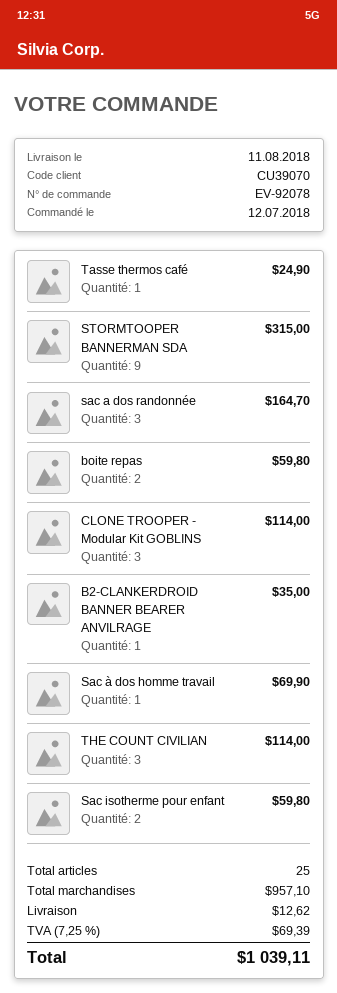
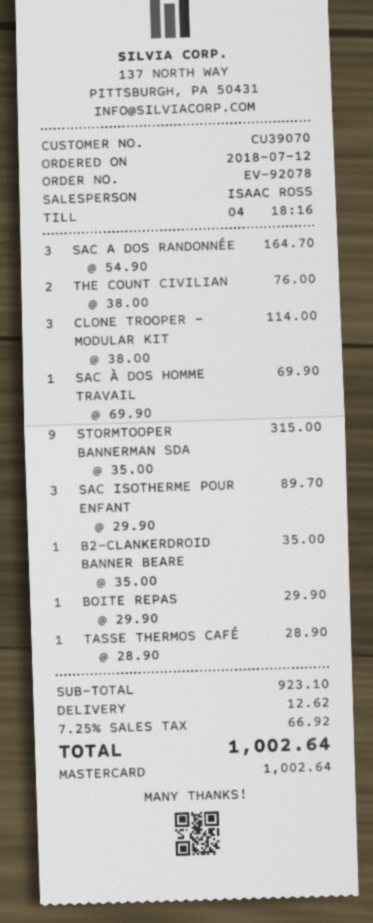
Tasse thermos café: 1 for 24.90 -> 1 for 28.90
boite repas: 2 for 59.80 -> 1 for 29.90
THE COUNT CIVILIAN: 3 for 114.00 -> 2 for 76.00
Sac isotherme pour enfant: 2 for 59.80 -> 3 for 89.70
subtotal: 957.10 -> 923.10
tax: 7.25% = 69.39 -> 7.25% = 66.92
total: 1039.11 -> 1002.64

